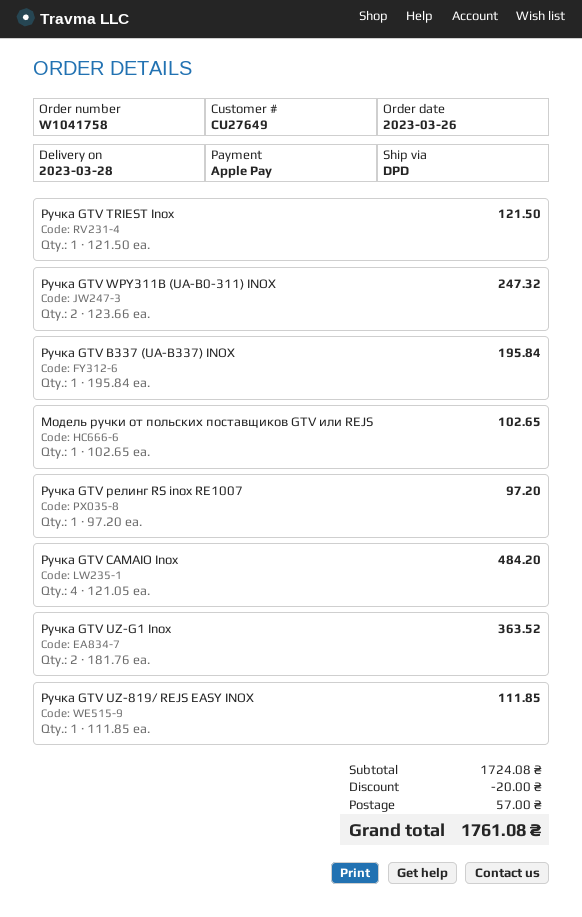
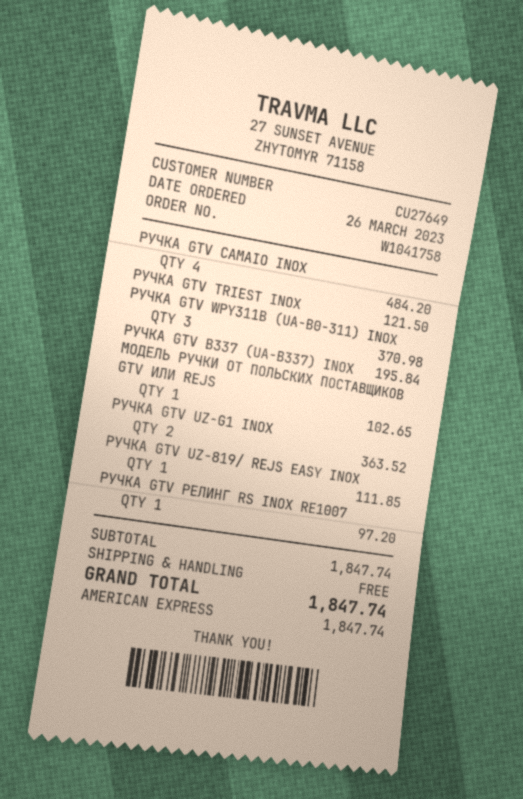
payment method: Apple Pay -> American Express
Ручка GTV WPY311B (UA-B0-311) INOX: 2 for 247.32 -> 3 for 370.98
subtotal: 1724.08 -> 1847.74
discount: 20.00 -> none
shipping: 57.00 -> 0.00
total: 1761.08 -> 1847.74

